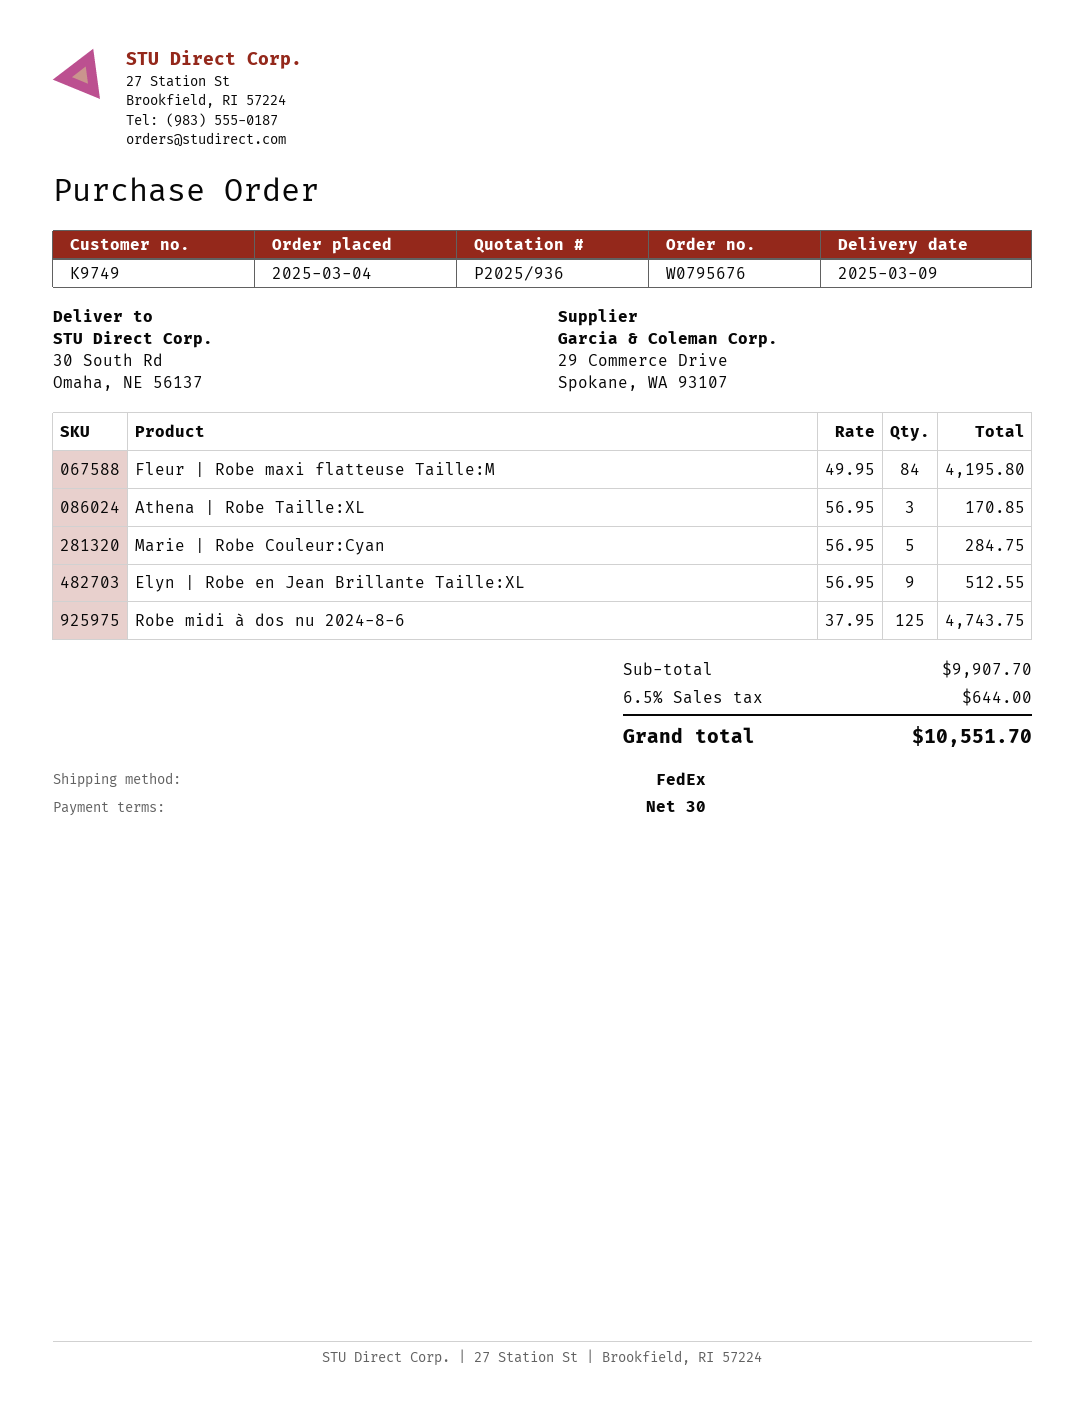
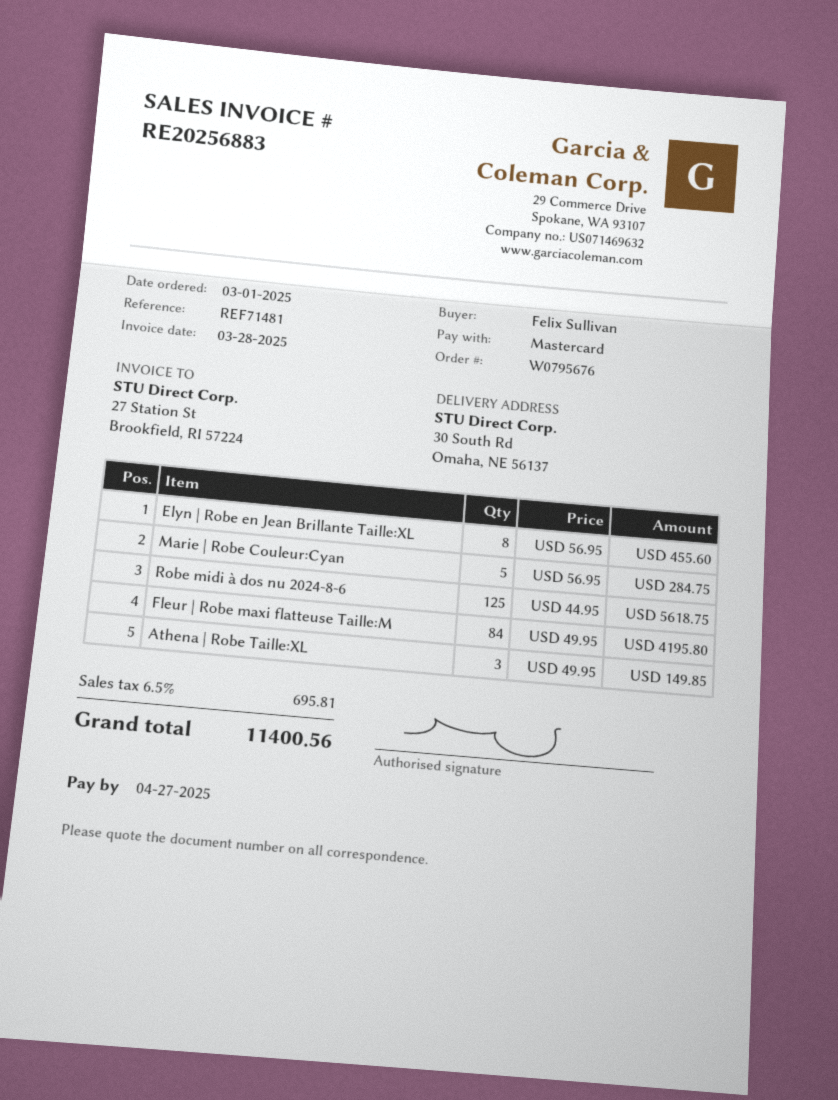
order date: 2025-03-04 -> 2025-03-01
Athena | Robe Taille:XL: 3 x 56.95 = 170.85 -> 3 x 49.95 = 149.85
Elyn | Robe en Jean Brillante Taille:XL: 9 x 56.95 = 512.55 -> 8 x 56.95 = 455.60
Robe midi à dos nu 2024-8-6: 125 x 37.95 = 4743.75 -> 125 x 44.95 = 5618.75
tax: 6.5% = 644.00 -> 6.5% = 695.81
total: 10551.70 -> 11400.56

